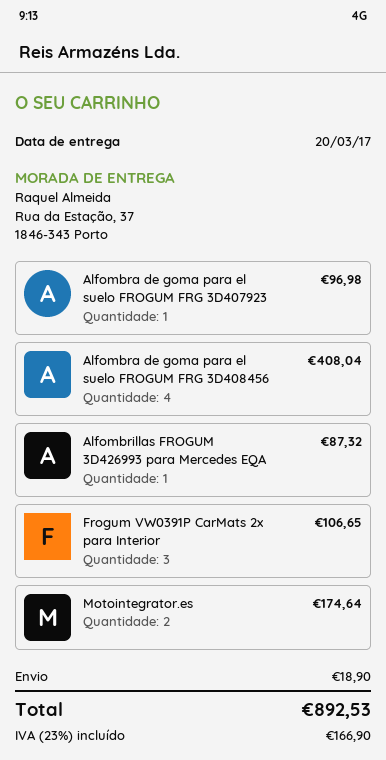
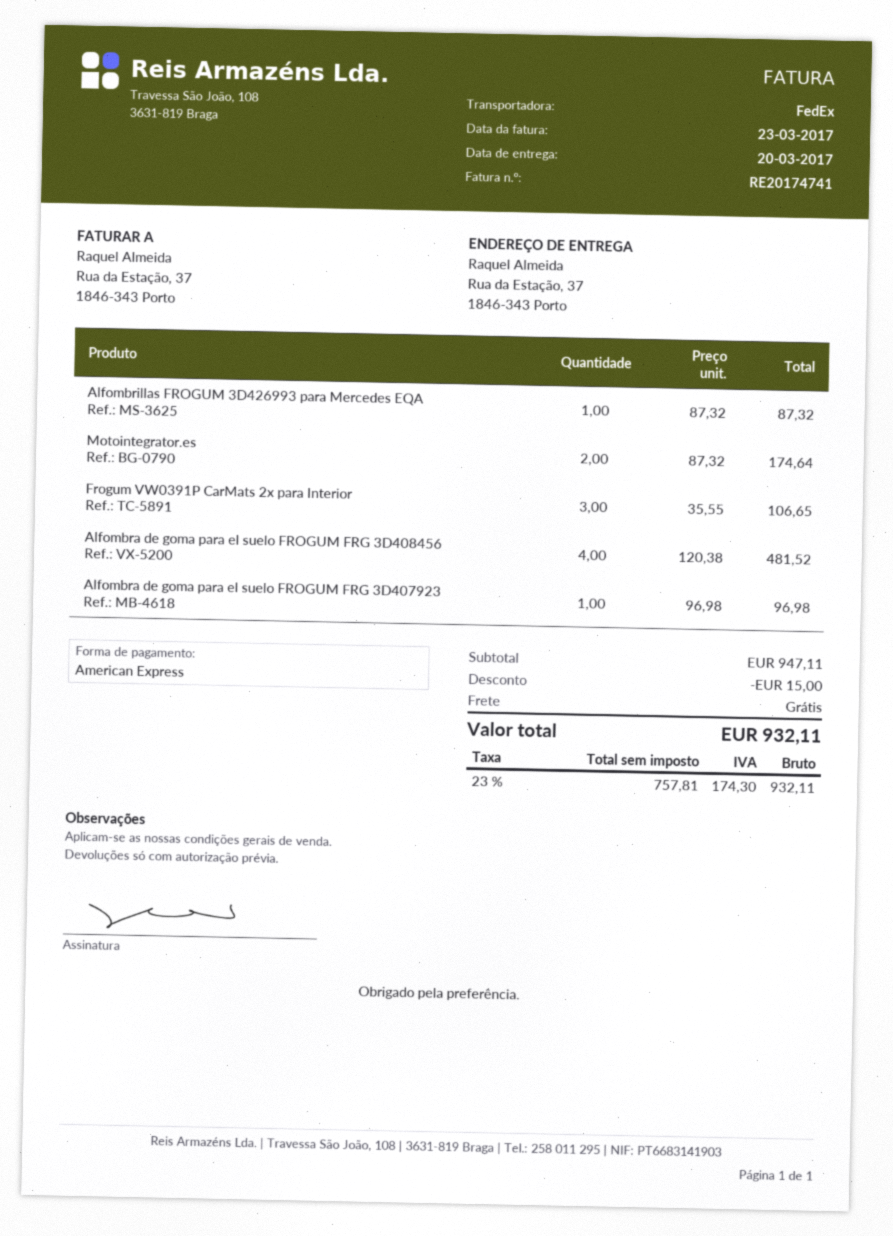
Alfombra de goma para el suelo FROGUM FRG 3D408456: 4 for 408.04 -> 4 for 481.52
discount: none -> 15.00
shipping: 18.90 -> 0.00
tax: 23% = 166.90 -> 23% = 174.30
total: 892.53 -> 932.11

